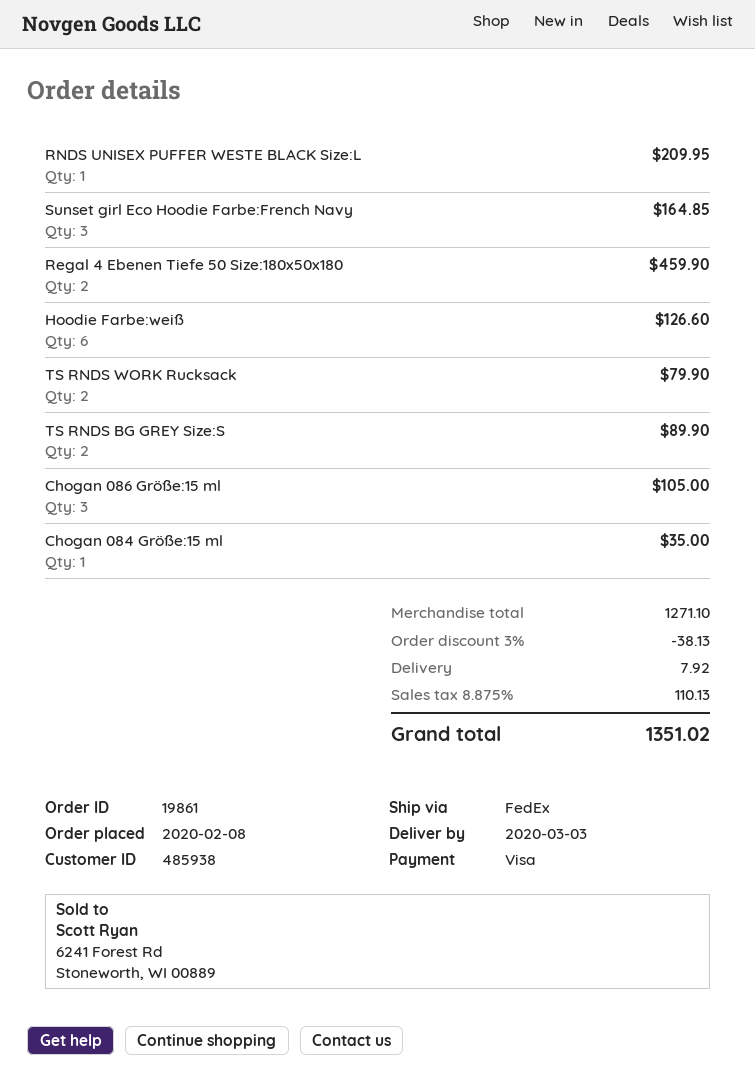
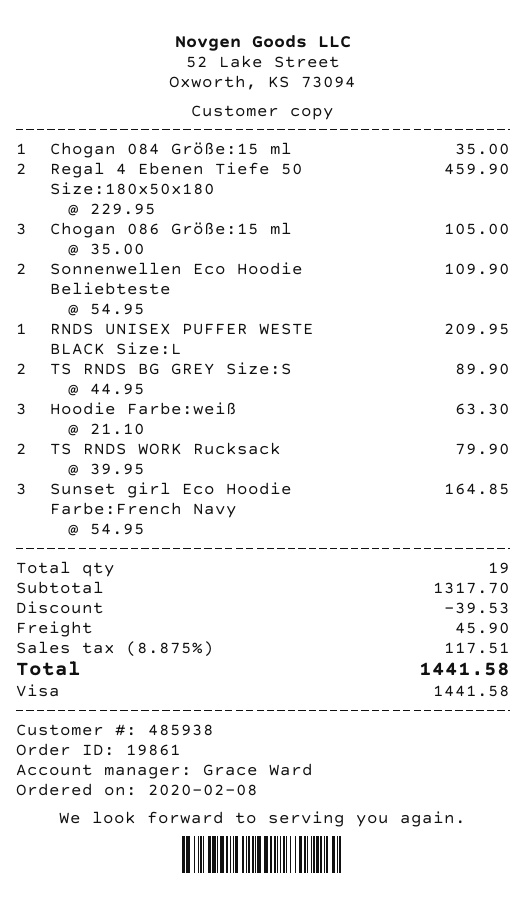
Hoodie Farbe:weiß: 6 for 126.60 -> 3 for 63.30
Sonnenwellen Eco Hoodie Beliebteste: none -> 2 for 109.90
subtotal: 1271.10 -> 1317.70
discount: 38.13 -> 39.53
shipping: 7.92 -> 45.90
tax: 8.875% = 110.13 -> 8.875% = 117.51
total: 1351.02 -> 1441.58

